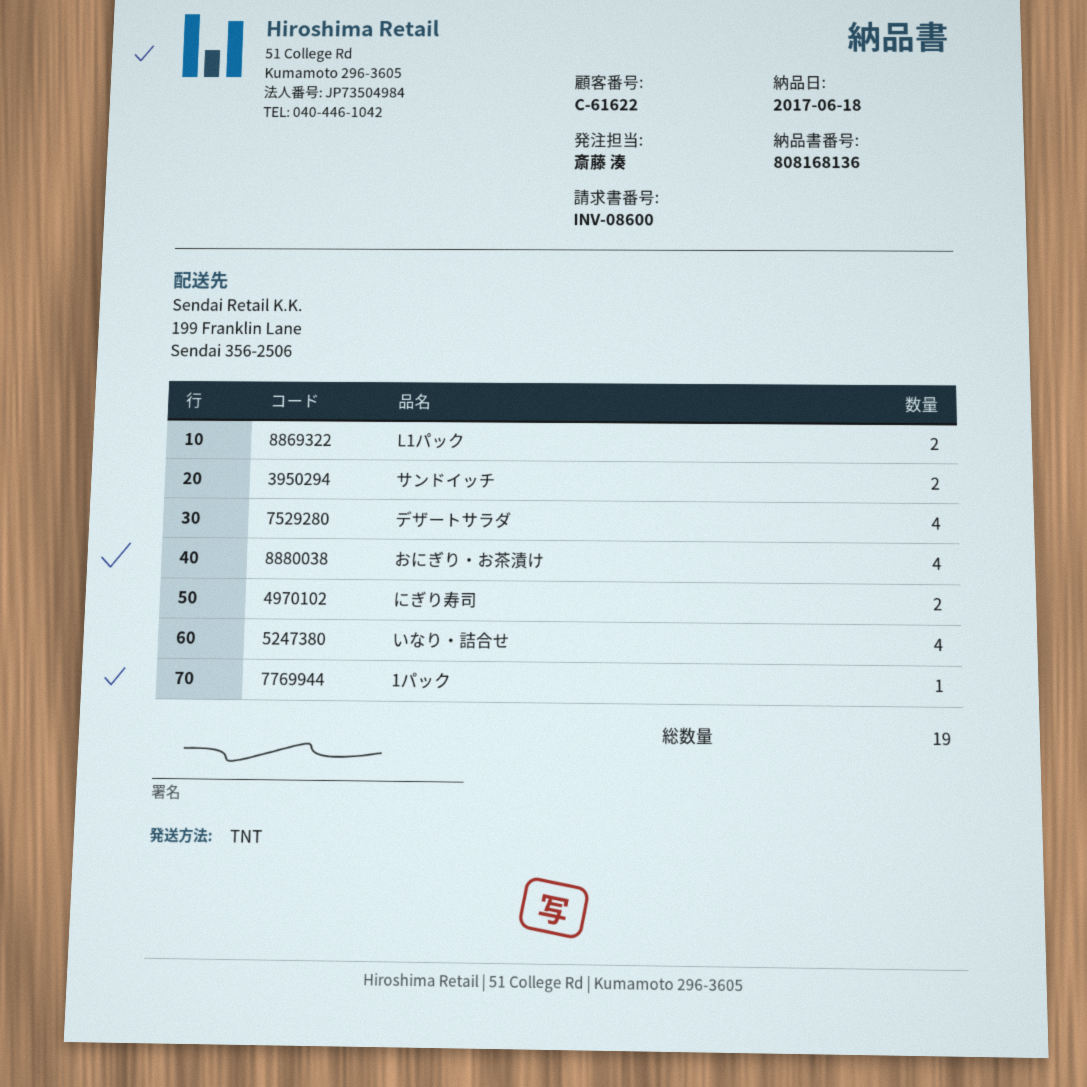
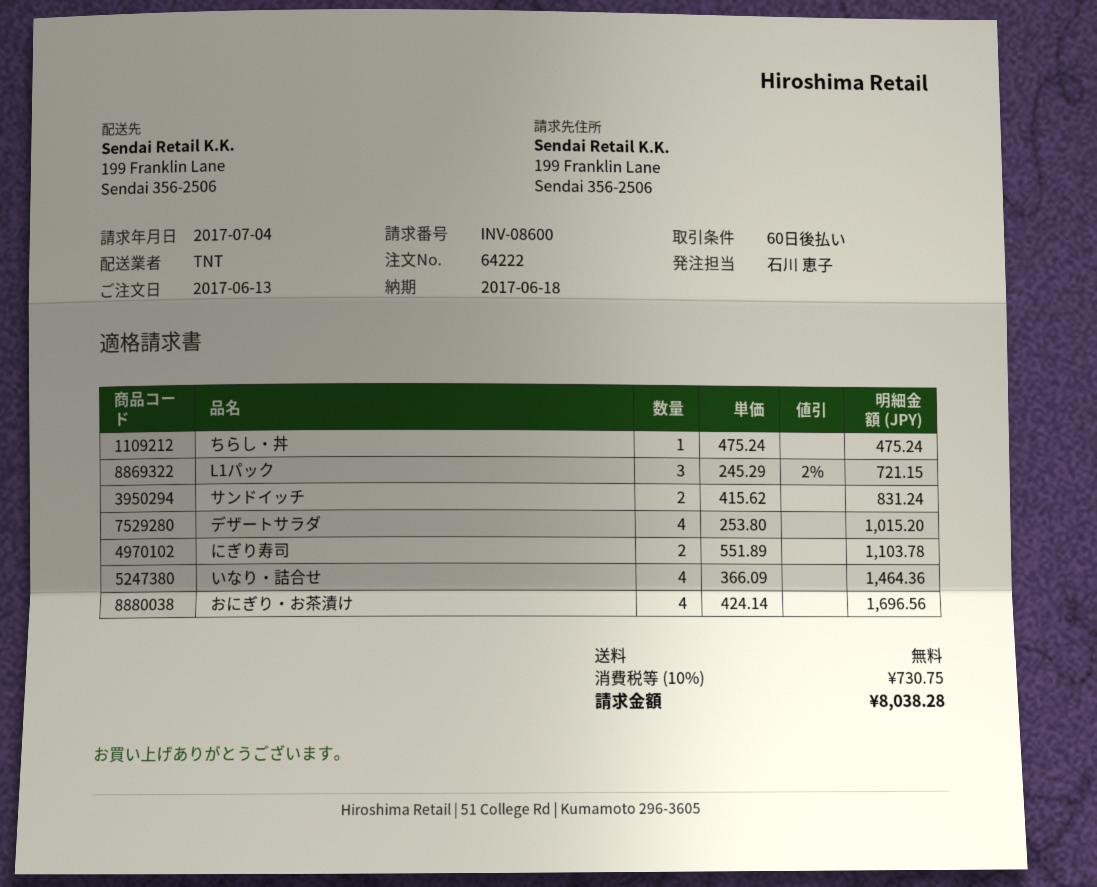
ordered by: 斎藤 湊 -> 石川 恵子
L1パック: 2 -> 3
1パック: 1 -> none
ちらし・丼: none -> 1

